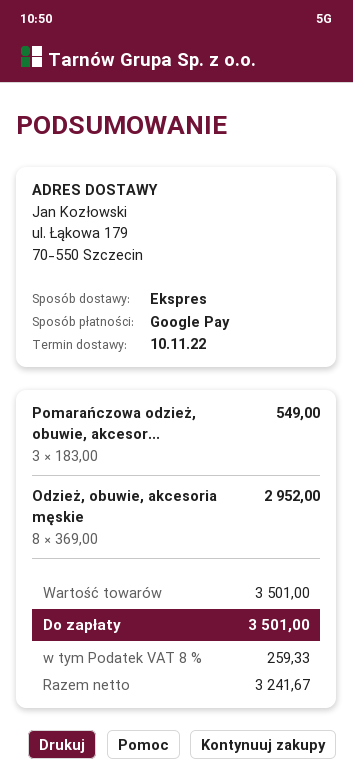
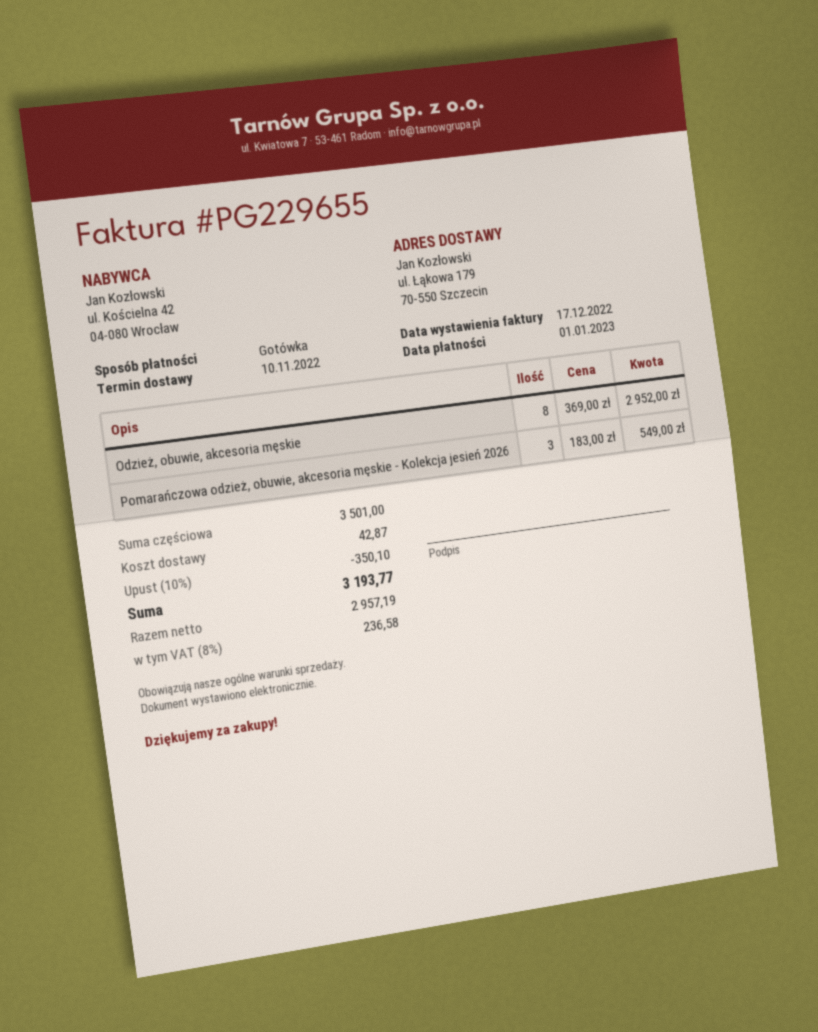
payment method: Google Pay -> cash
discount: none -> 10% = 350.10
shipping: none -> 42.87
net: 3241.67 -> 2957.19
tax: 8% = 259.33 -> 8% = 236.58
total: 3501.00 -> 3193.77

